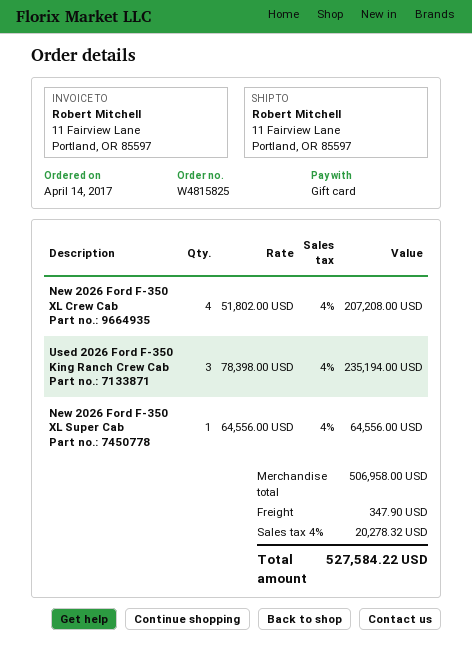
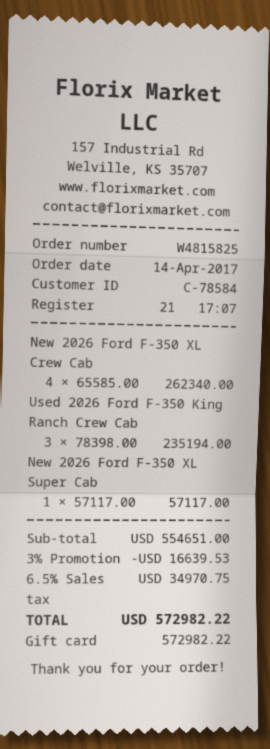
New 2026 Ford F-350 XL Crew Cab: 4 x 51802.00 = 207208.00 -> 4 x 65585.00 = 262340.00
New 2026 Ford F-350 XL Super Cab: 1 x 64556.00 = 64556.00 -> 1 x 57117.00 = 57117.00
subtotal: 506958.00 -> 554651.00
discount: none -> 3% = 16639.53
shipping: 347.90 -> none
tax: 4% = 20278.32 -> 6.5% = 34970.75
total: 527584.22 -> 572982.22

